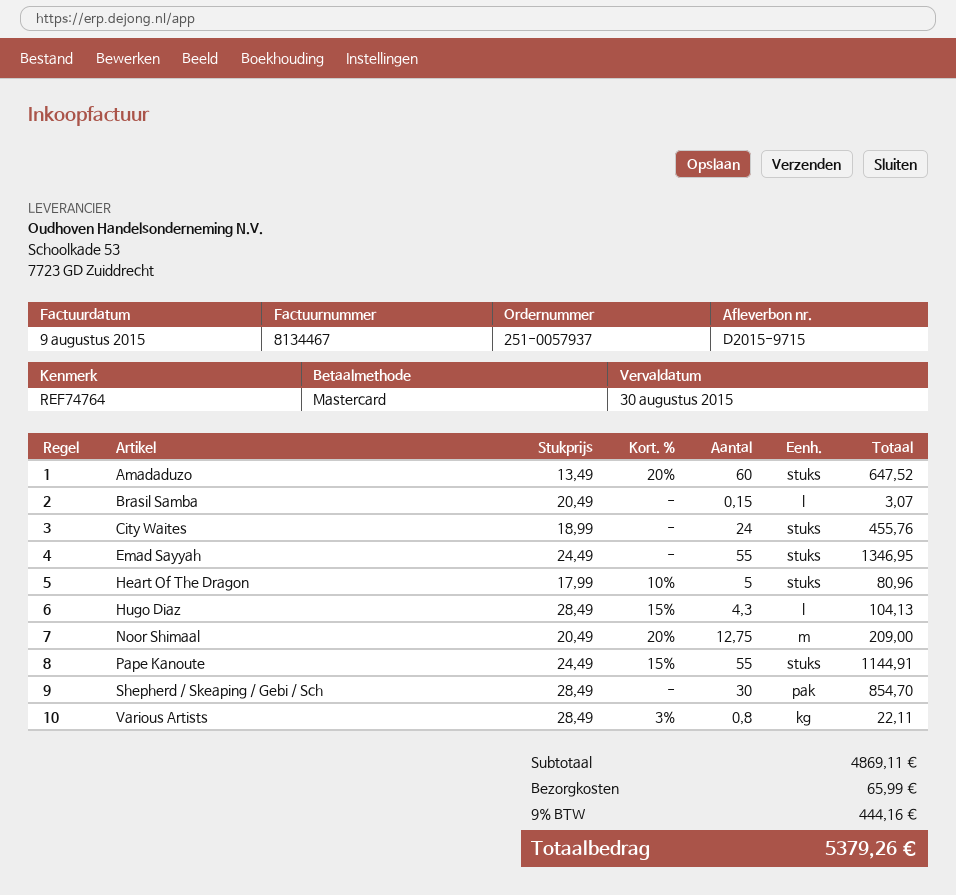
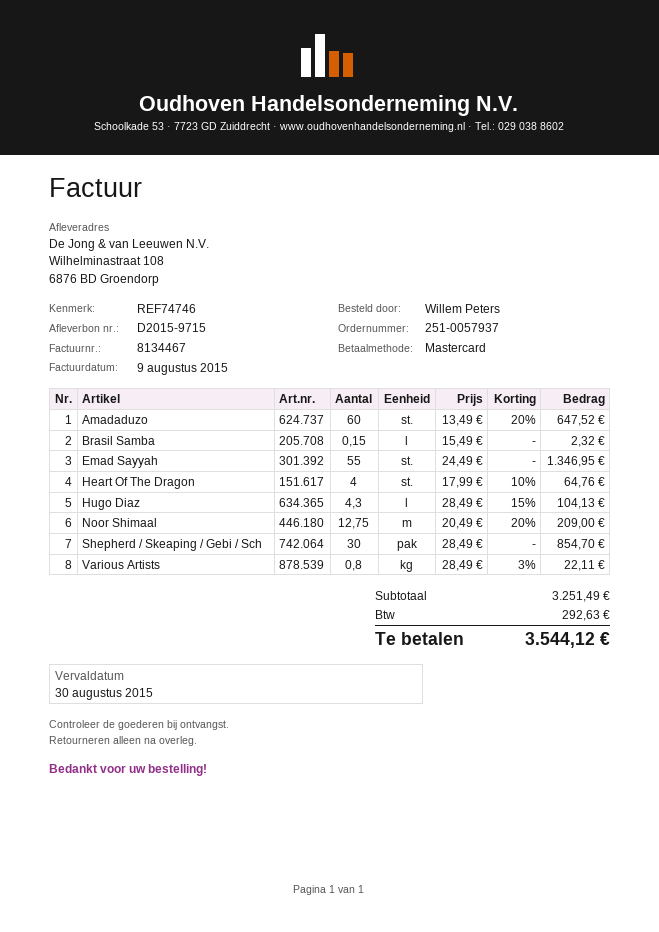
reference: REF74764 -> REF74746
Brasil Samba: 0.15 x 20.49 = 3.07 -> 0.15 x 15.49 = 2.32
City Waites: 24 x 18.99 = 455.76 -> none
Heart Of The Dragon: 5 x 17.99 - 10% = 80.96 -> 4 x 17.99 - 10% = 64.76
Pape Kanoute: 55 x 24.49 - 15% = 1144.91 -> none
subtotal: 4869.11 -> 3251.49
shipping: 65.99 -> none
tax: 444.16 -> 292.63
total: 5379.26 -> 3544.12

